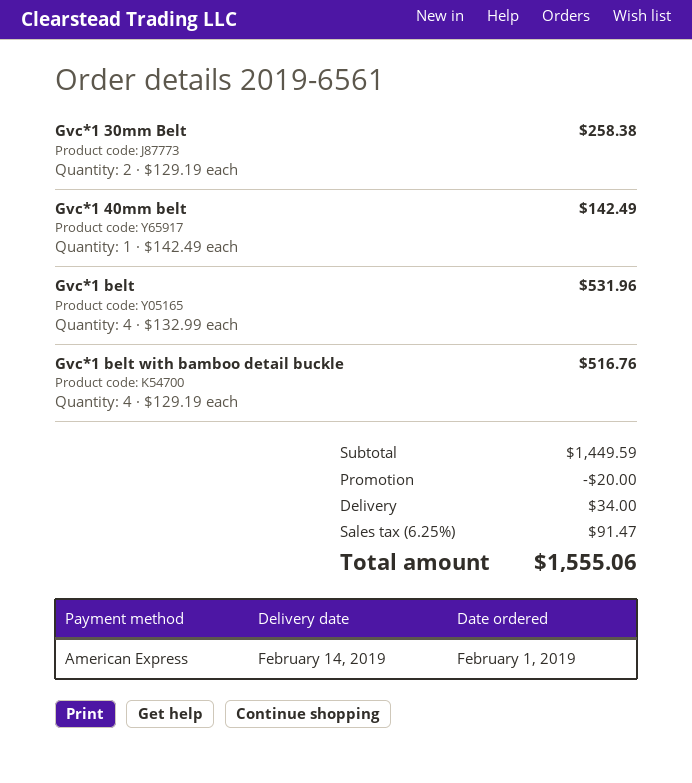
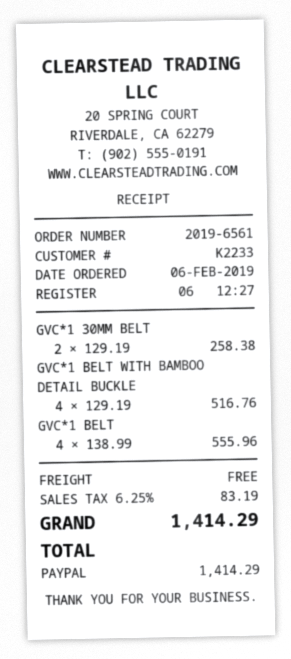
order date: 2019-02-01 -> 2019-02-06
payment method: American Express -> PayPal
Gvc*1 40mm belt: 1 x 142.49 = 142.49 -> none
Gvc*1 belt: 4 x 132.99 = 531.96 -> 4 x 138.99 = 555.96
discount: 20.00 -> none
shipping: 34.00 -> 0.00
tax: 6.25% = 91.47 -> 6.25% = 83.19
total: 1555.06 -> 1414.29

